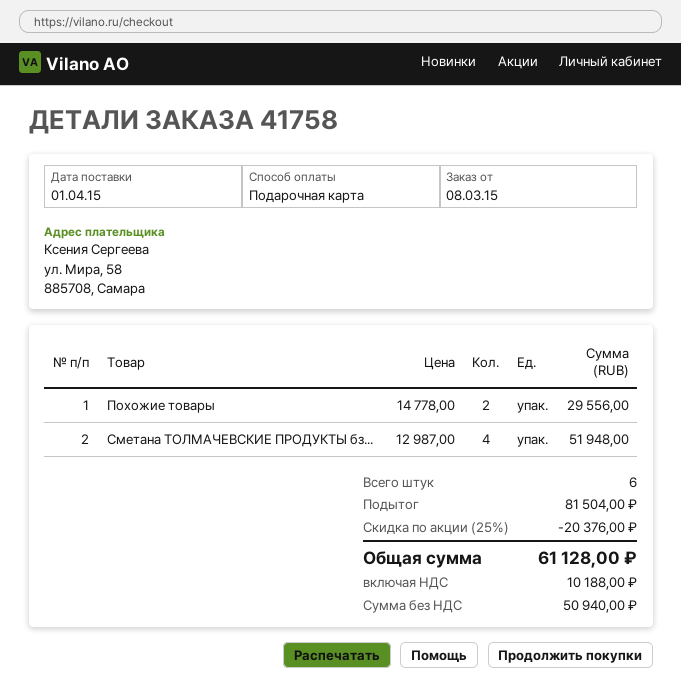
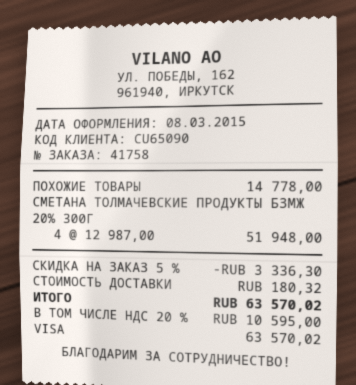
payment method: gift card -> Visa
Похожие товары: 2 x 14778.00 = 29556.00 -> 1 x 14778.00 = 14778.00
discount: 25% = 20376.00 -> 5% = 3336.30
shipping: none -> 180.32
tax: 10188.00 -> 10595.00
total: 61128.00 -> 63570.02

